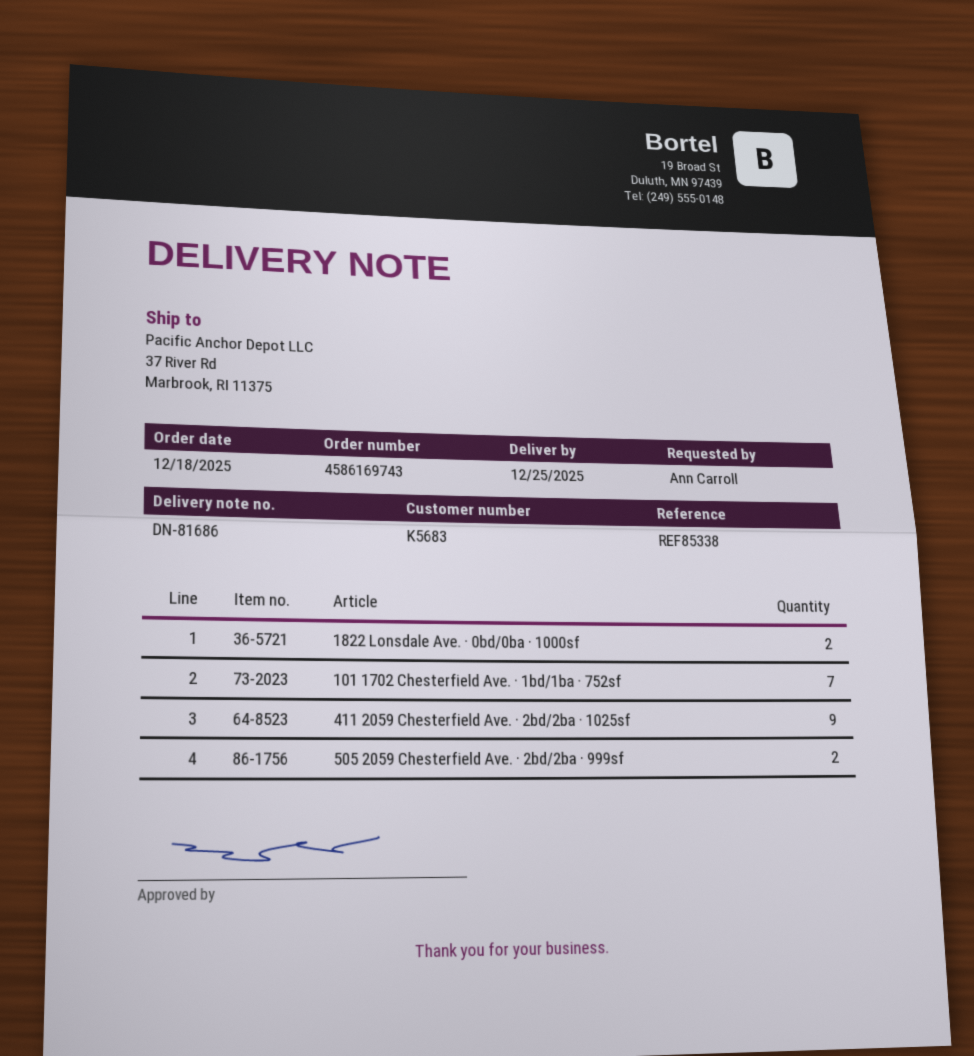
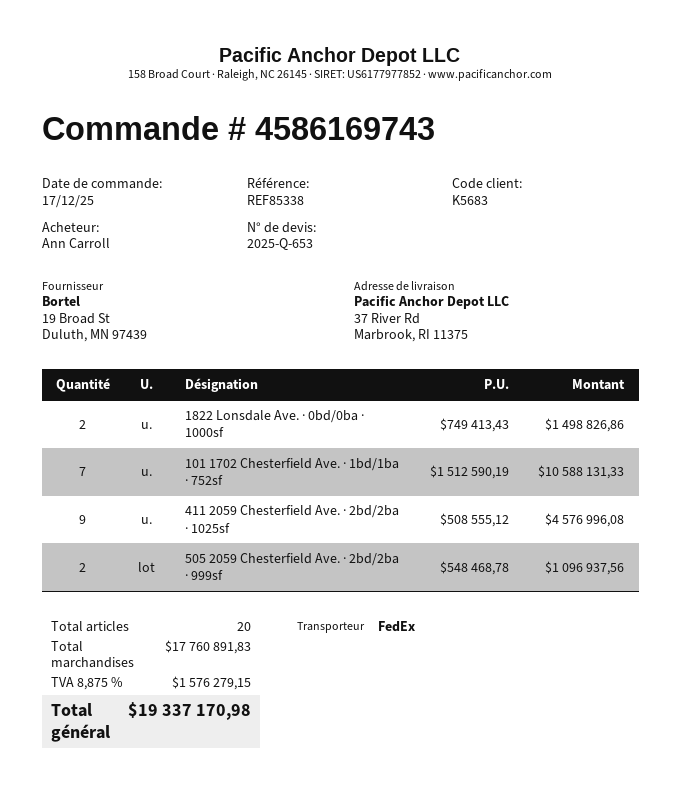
order date: 2025-12-18 -> 2025-12-17

